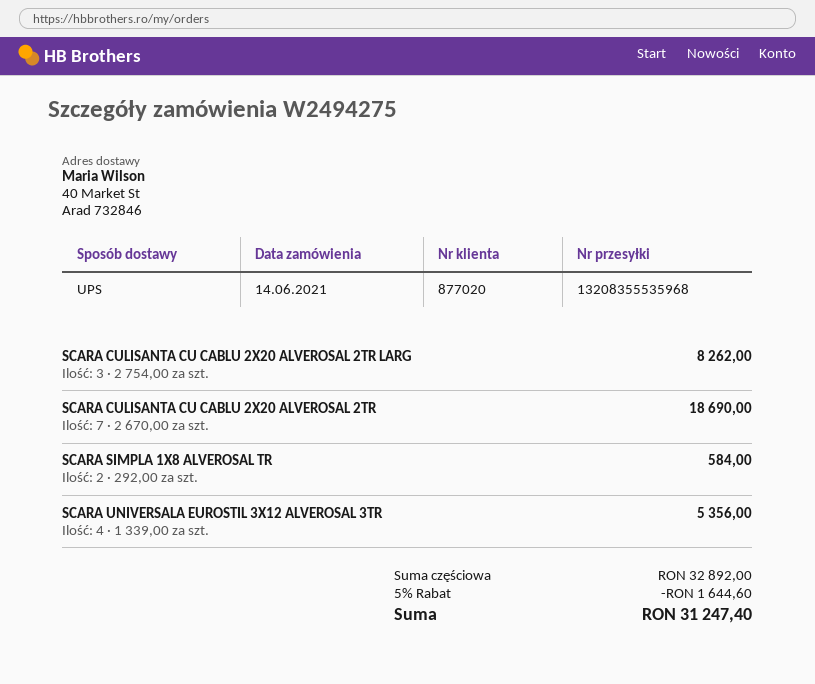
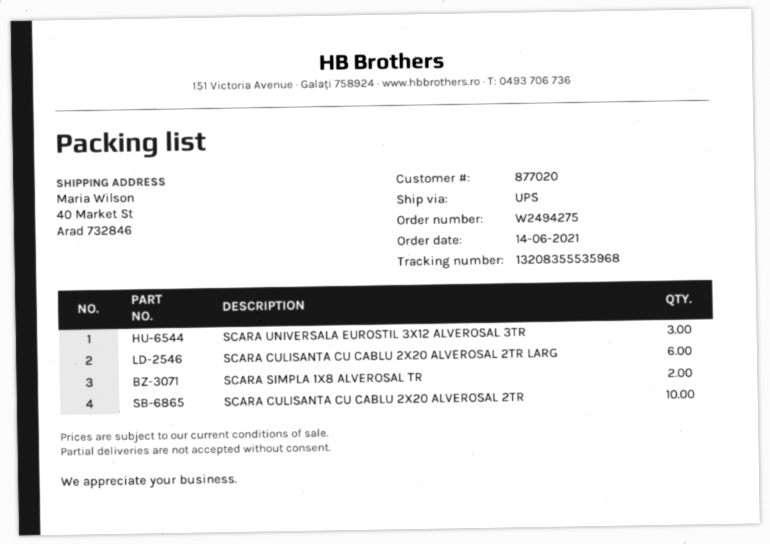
SCARA CULISANTA CU CABLU 2X20 ALVEROSAL 2TR LARG: 3 -> 6
SCARA CULISANTA CU CABLU 2X20 ALVEROSAL 2TR: 7 -> 10
SCARA UNIVERSALA EUROSTIL 3X12 ALVEROSAL 3TR: 4 -> 3

